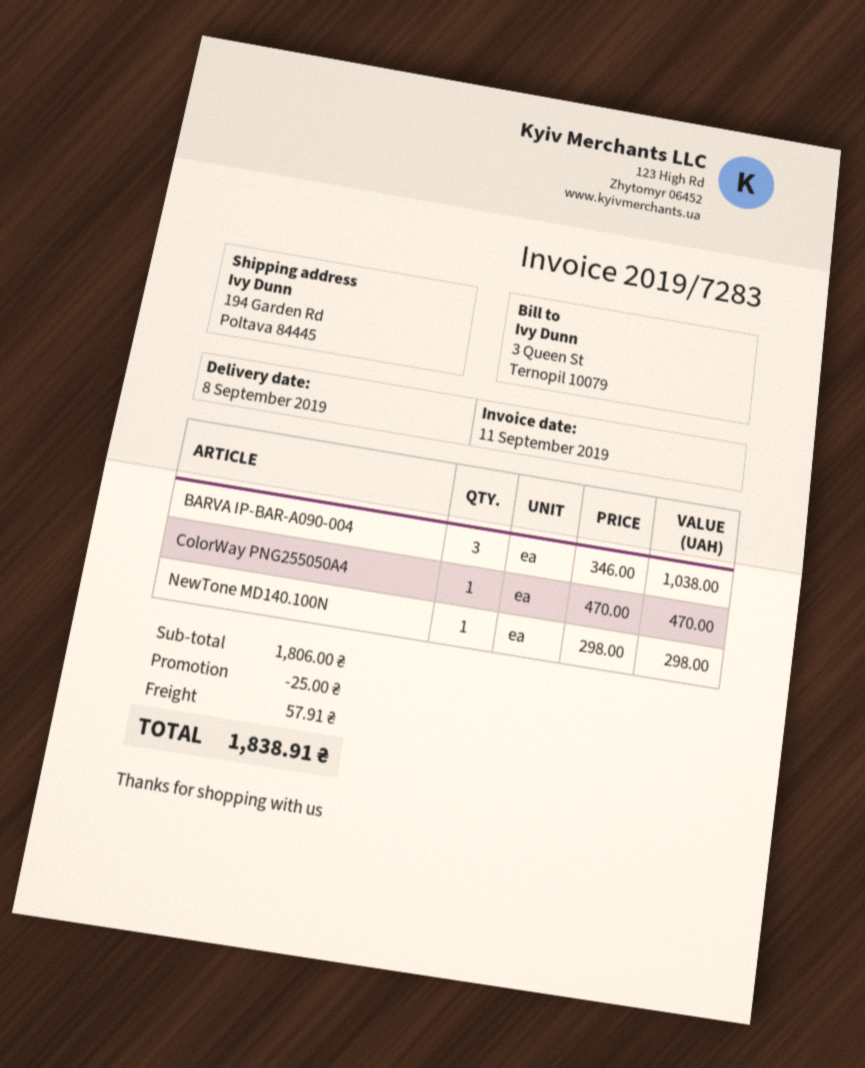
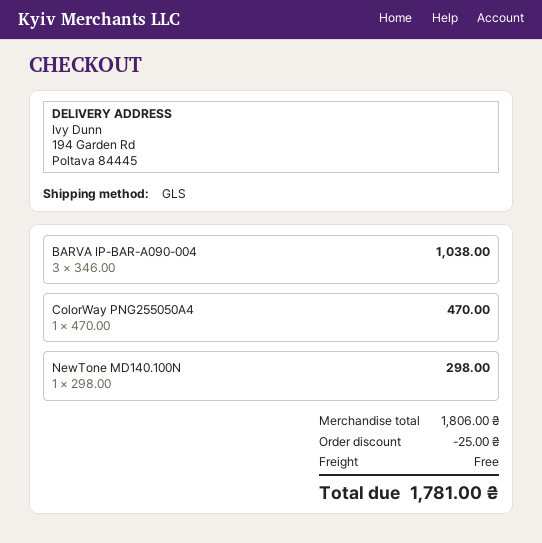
shipping: 57.91 -> 0.00
total: 1838.91 -> 1781.00

